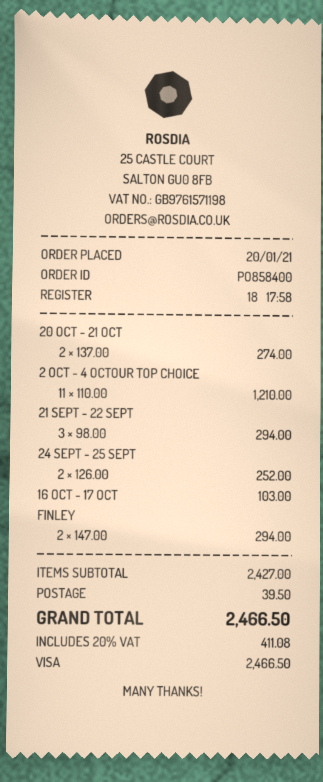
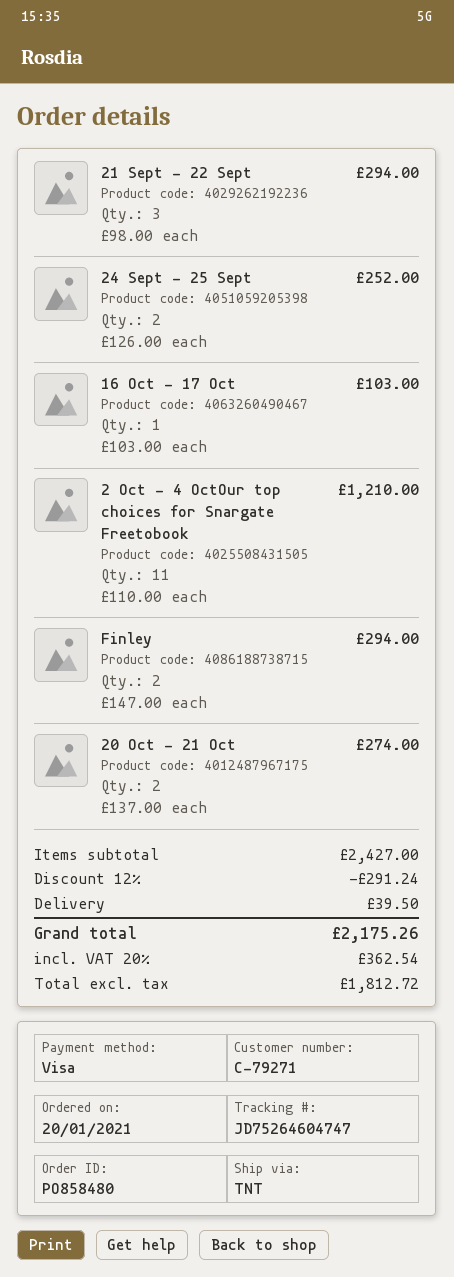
order number: PO858400 -> PO858480
discount: none -> 12% = 291.24
tax: 20% = 411.08 -> 20% = 362.54
total: 2466.50 -> 2175.26

